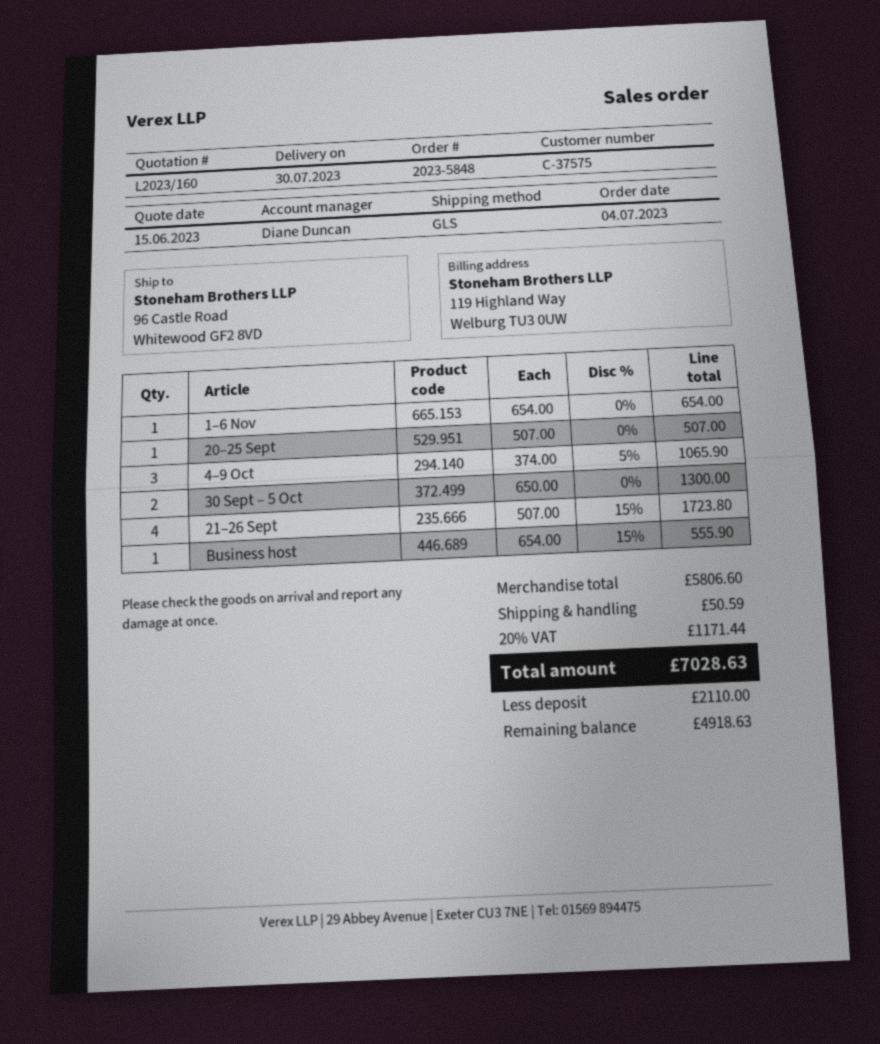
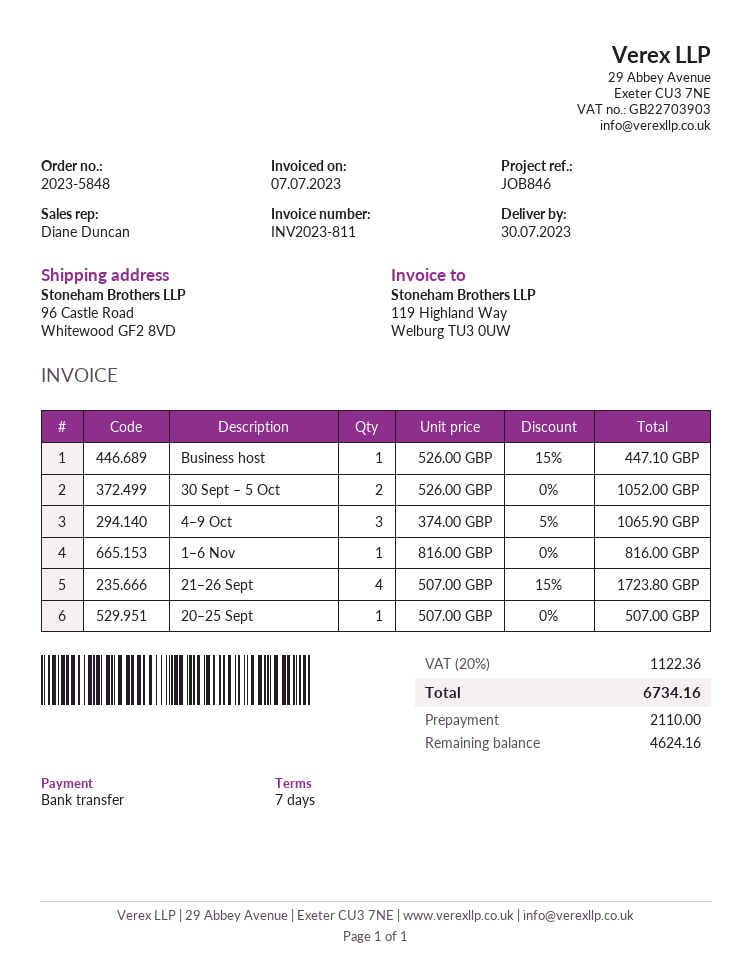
1–6 Nov: 1 x 654.00 = 654.00 -> 1 x 816.00 = 816.00
30 Sept – 5 Oct: 2 x 650.00 = 1300.00 -> 2 x 526.00 = 1052.00
Business host: 1 x 654.00 - 15% = 555.90 -> 1 x 526.00 - 15% = 447.10
shipping: 50.59 -> none
tax: 20% = 1171.44 -> 20% = 1122.36
total: 7028.63 -> 6734.16
balance: 4918.63 -> 4624.16

